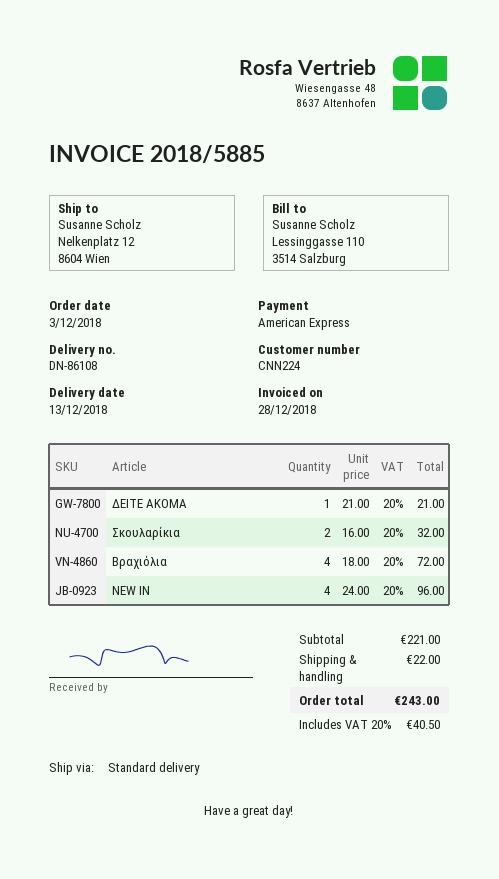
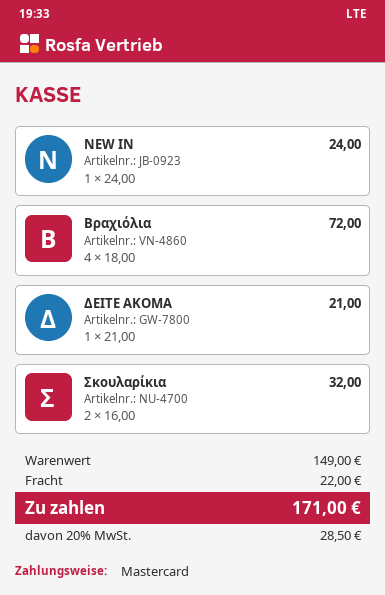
payment method: American Express -> Mastercard
NEW IN: 4 x 24.00 = 96.00 -> 1 x 24.00 = 24.00
subtotal: 221.00 -> 149.00
tax: 20% = 40.50 -> 20% = 28.50
total: 243.00 -> 171.00

